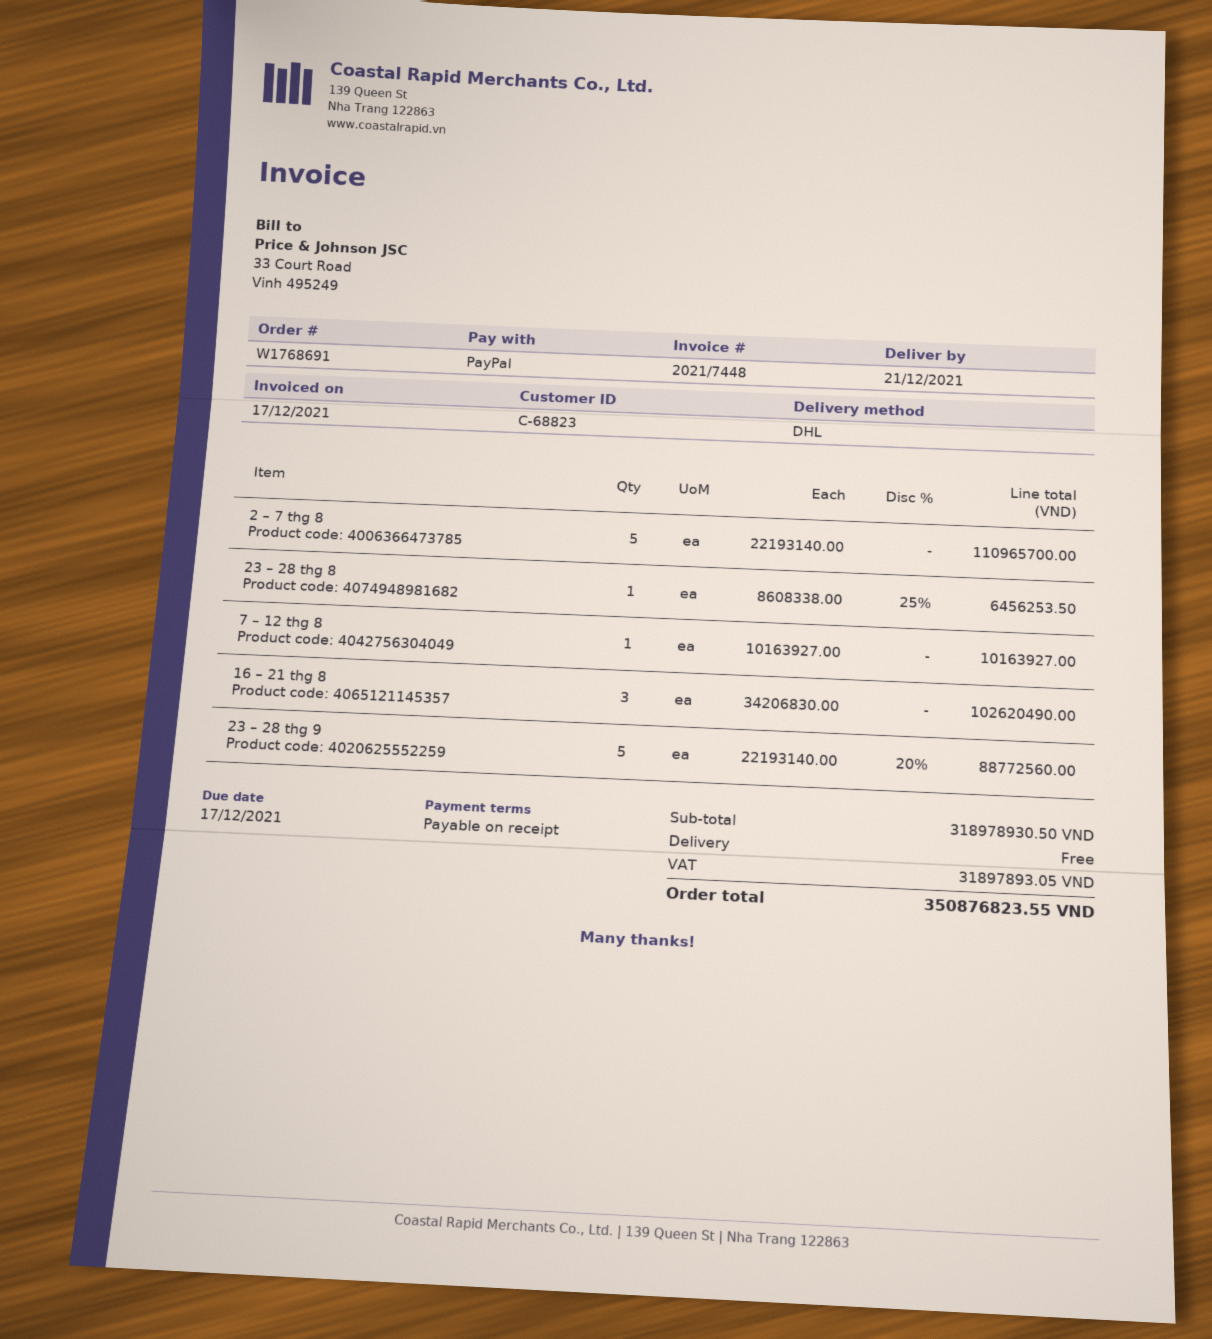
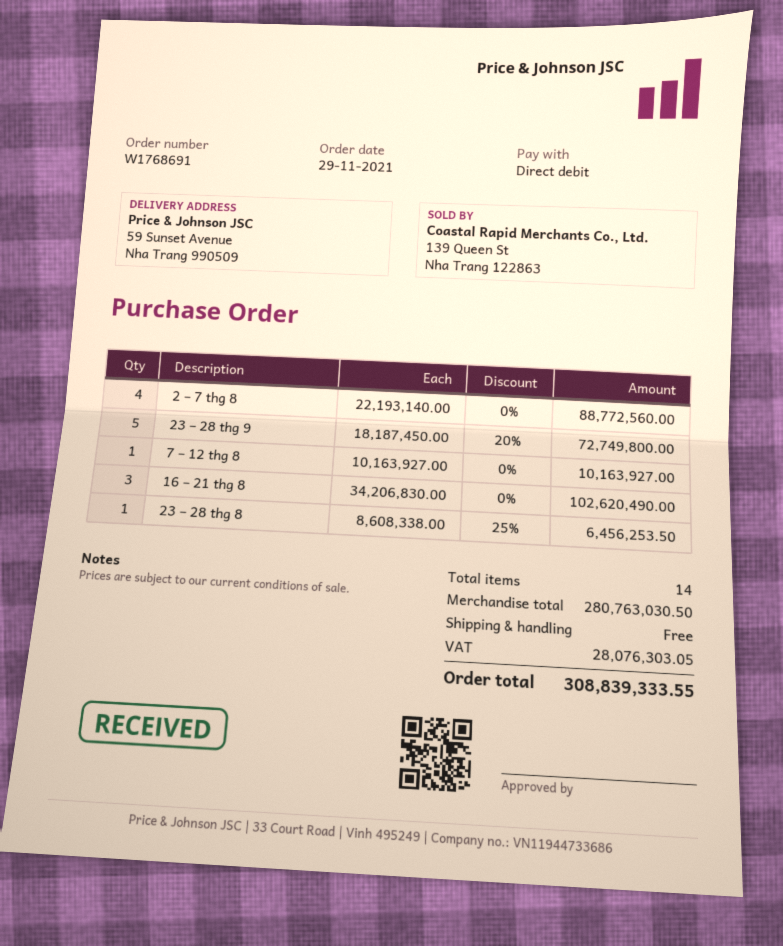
payment method: PayPal -> direct debit
2 – 7 thg 8: 5 x 22193140.00 = 110965700.00 -> 4 x 22193140.00 = 88772560.00
23 – 28 thg 9: 5 x 22193140.00 - 20% = 88772560.00 -> 5 x 18187450.00 - 20% = 72749800.00
subtotal: 318978930.50 -> 280763030.50
tax: 31897893.05 -> 28076303.05
total: 350876823.55 -> 308839333.55

